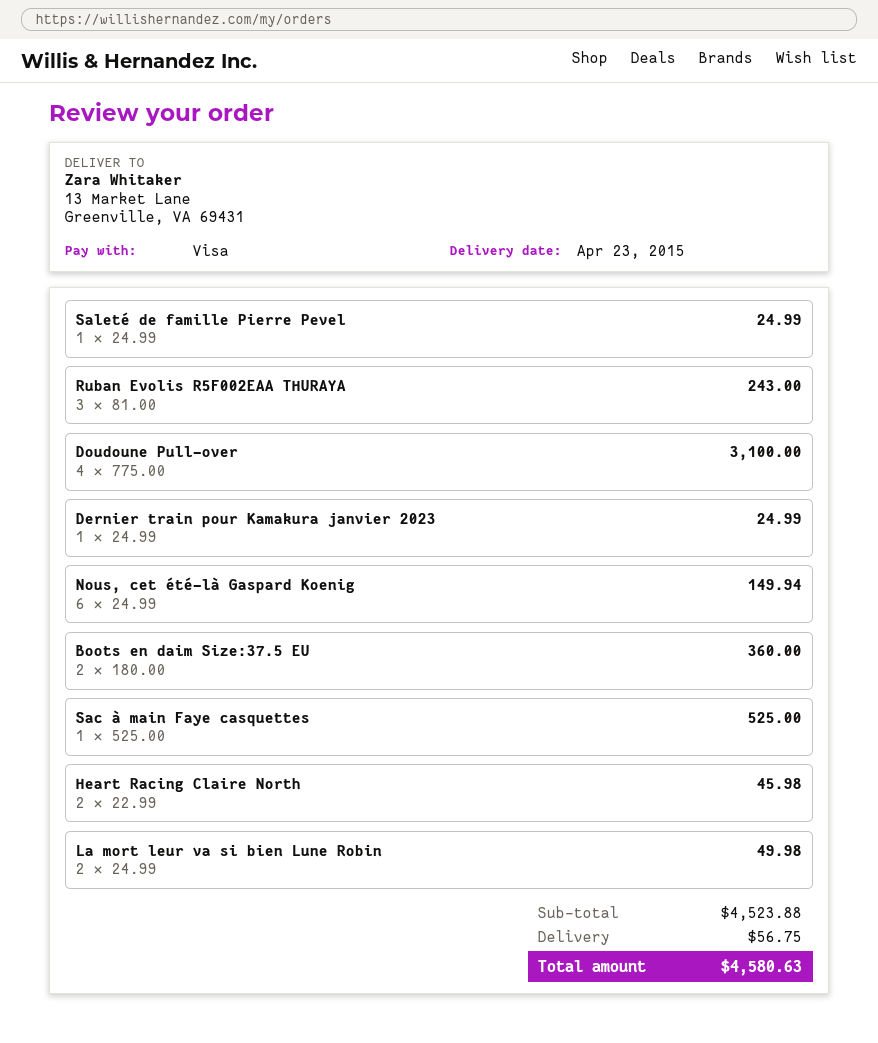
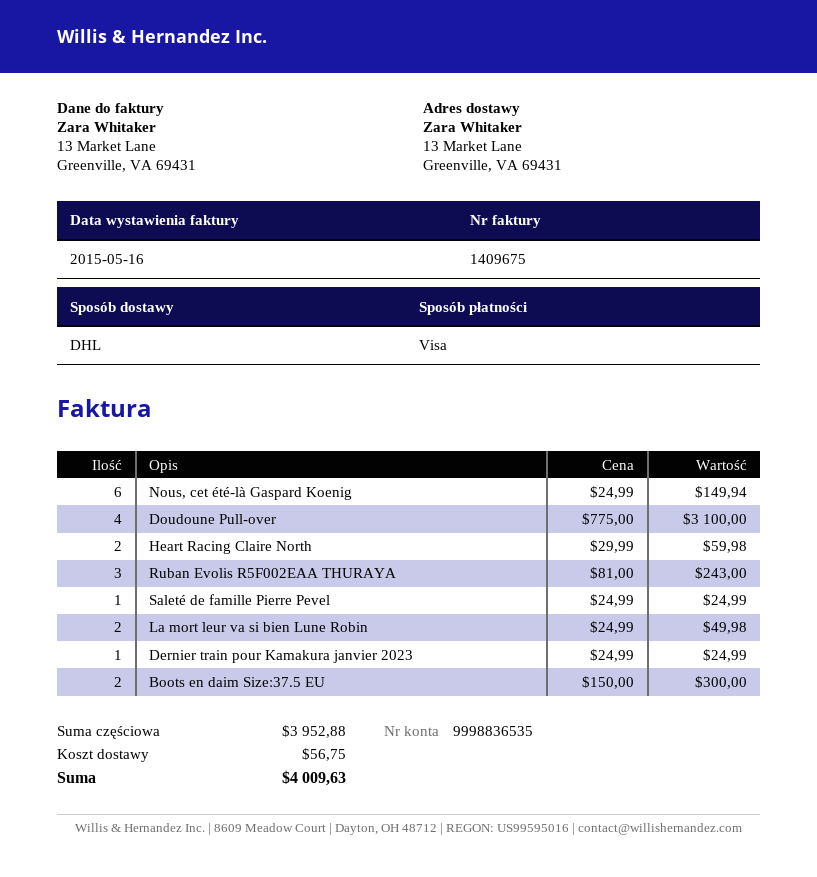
Boots en daim Size:37.5 EU: 2 x 180.00 = 360.00 -> 2 x 150.00 = 300.00
Sac à main Faye casquettes: 1 x 525.00 = 525.00 -> none
Heart Racing Claire North: 2 x 22.99 = 45.98 -> 2 x 29.99 = 59.98
subtotal: 4523.88 -> 3952.88
total: 4580.63 -> 4009.63

